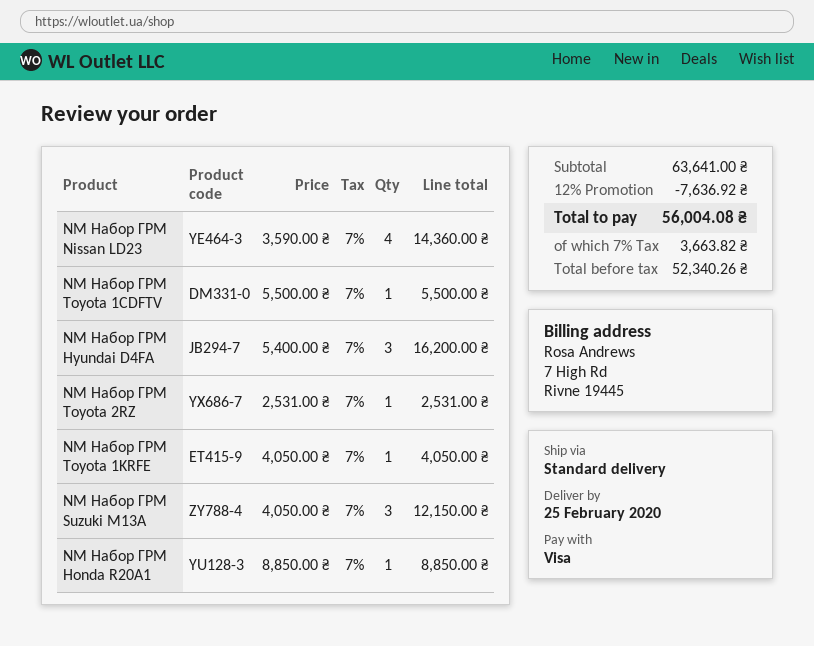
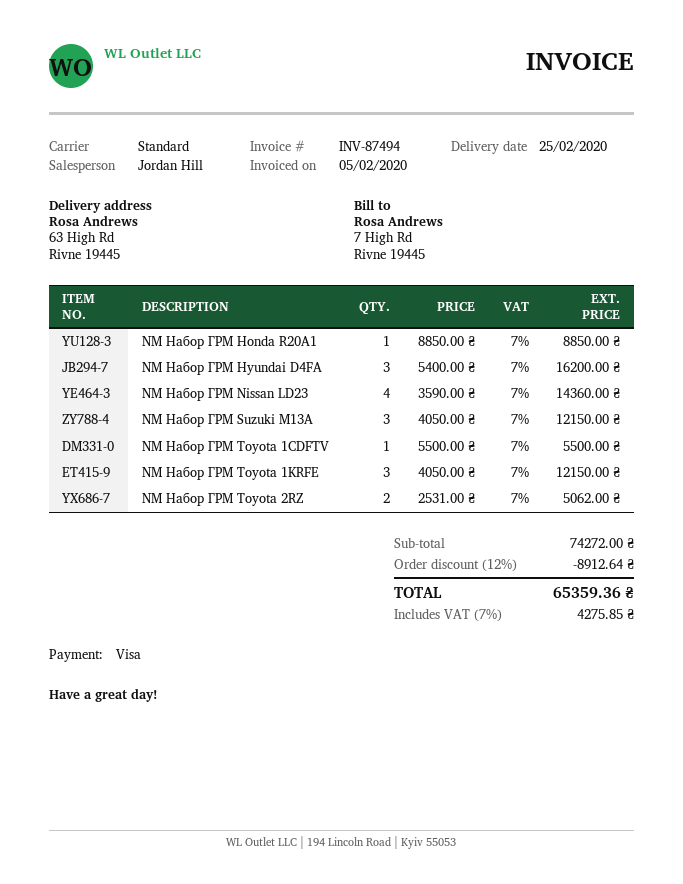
NM Набор ГРМ Toyota 2RZ: 1 x 2531.00 = 2531.00 -> 2 x 2531.00 = 5062.00
NM Набор ГРМ Toyota 1KRFE: 1 x 4050.00 = 4050.00 -> 3 x 4050.00 = 12150.00
subtotal: 63641.00 -> 74272.00
discount: 12% = 7636.92 -> 12% = 8912.64
tax: 7% = 3663.82 -> 7% = 4275.85
total: 56004.08 -> 65359.36

